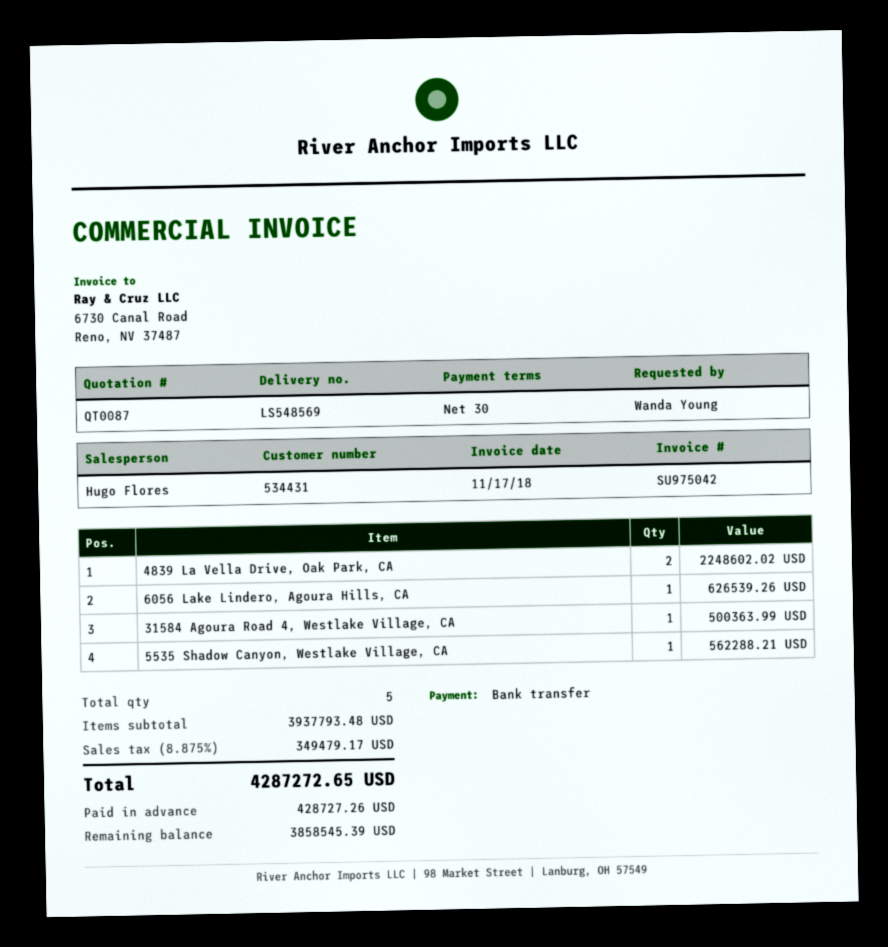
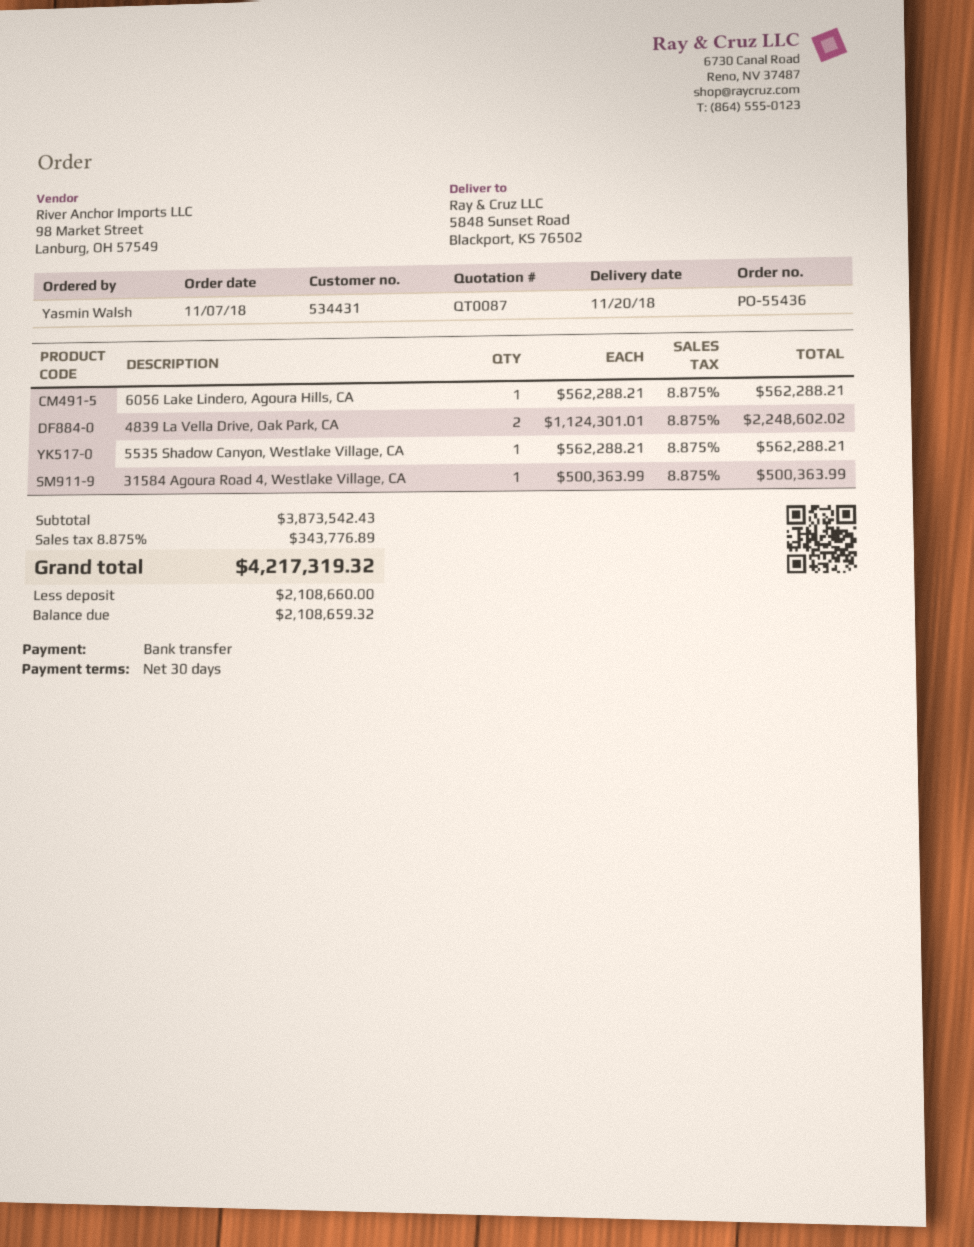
ordered by: Wanda Young -> Yasmin Walsh
6056 Lake Lindero, Agoura Hills, CA: 1 for 626539.26 -> 1 for 562288.21
subtotal: 3937793.48 -> 3873542.43
tax: 8.875% = 349479.17 -> 8.875% = 343776.89
total: 4287272.65 -> 4217319.32
deposit: 428727.26 -> 2108660.00
balance: 3858545.39 -> 2108659.32

